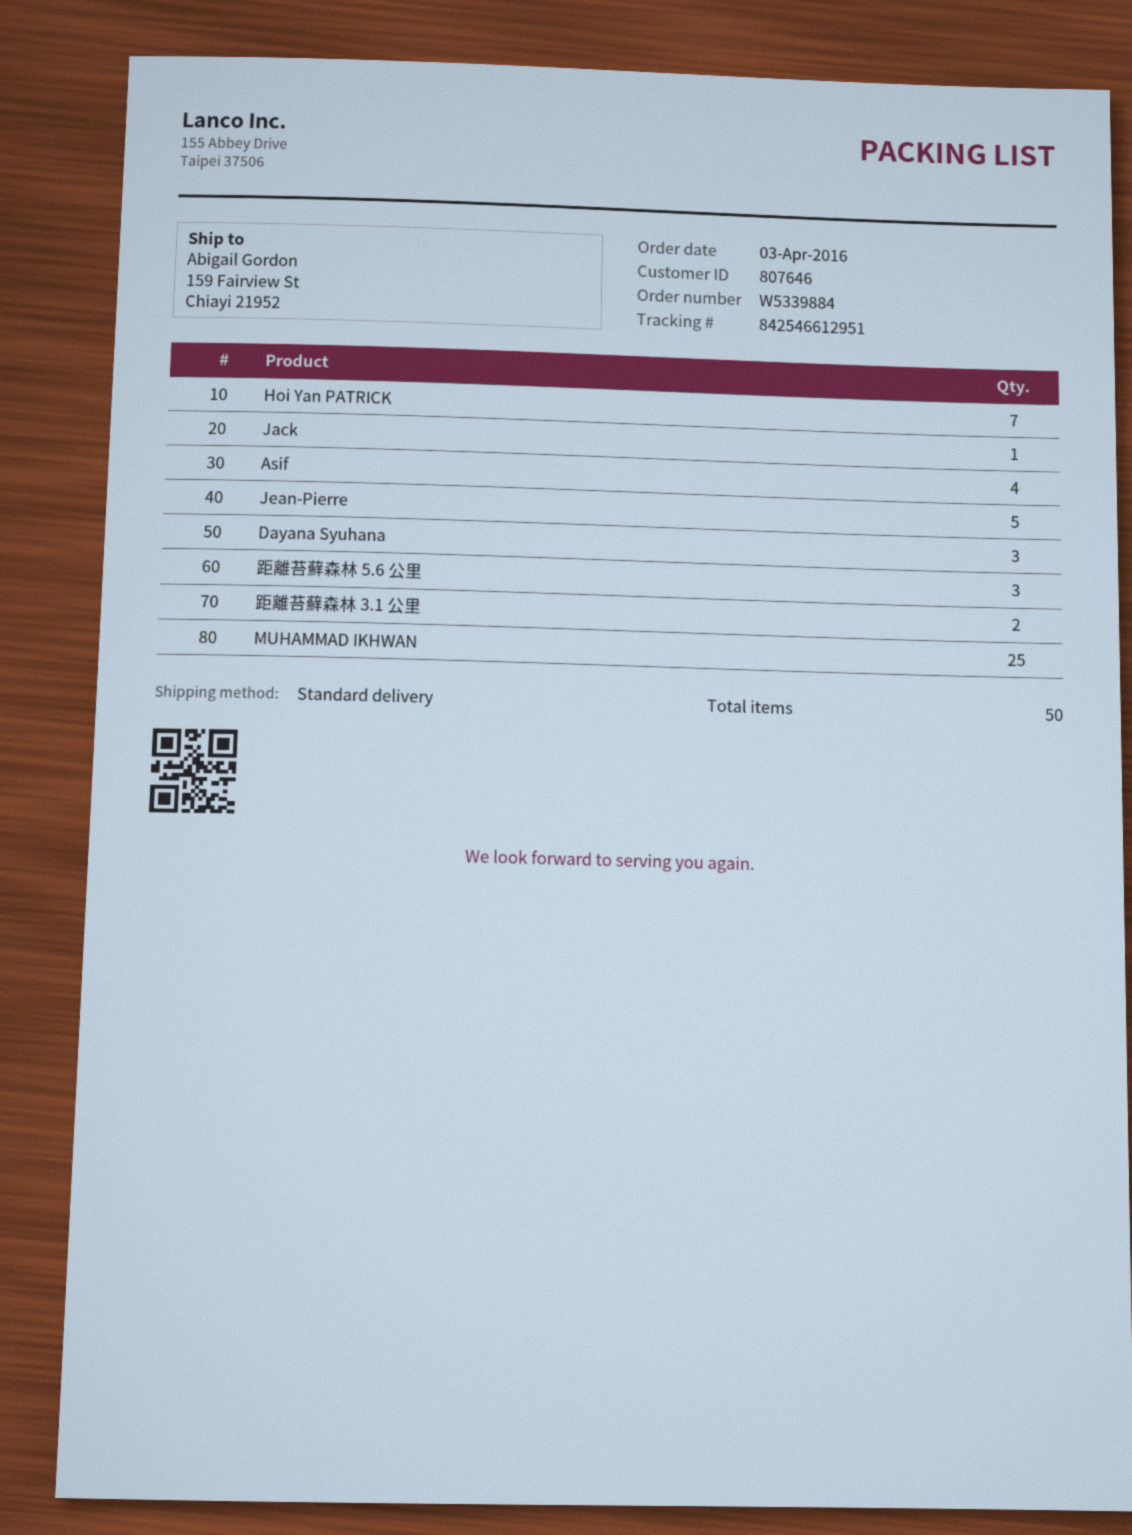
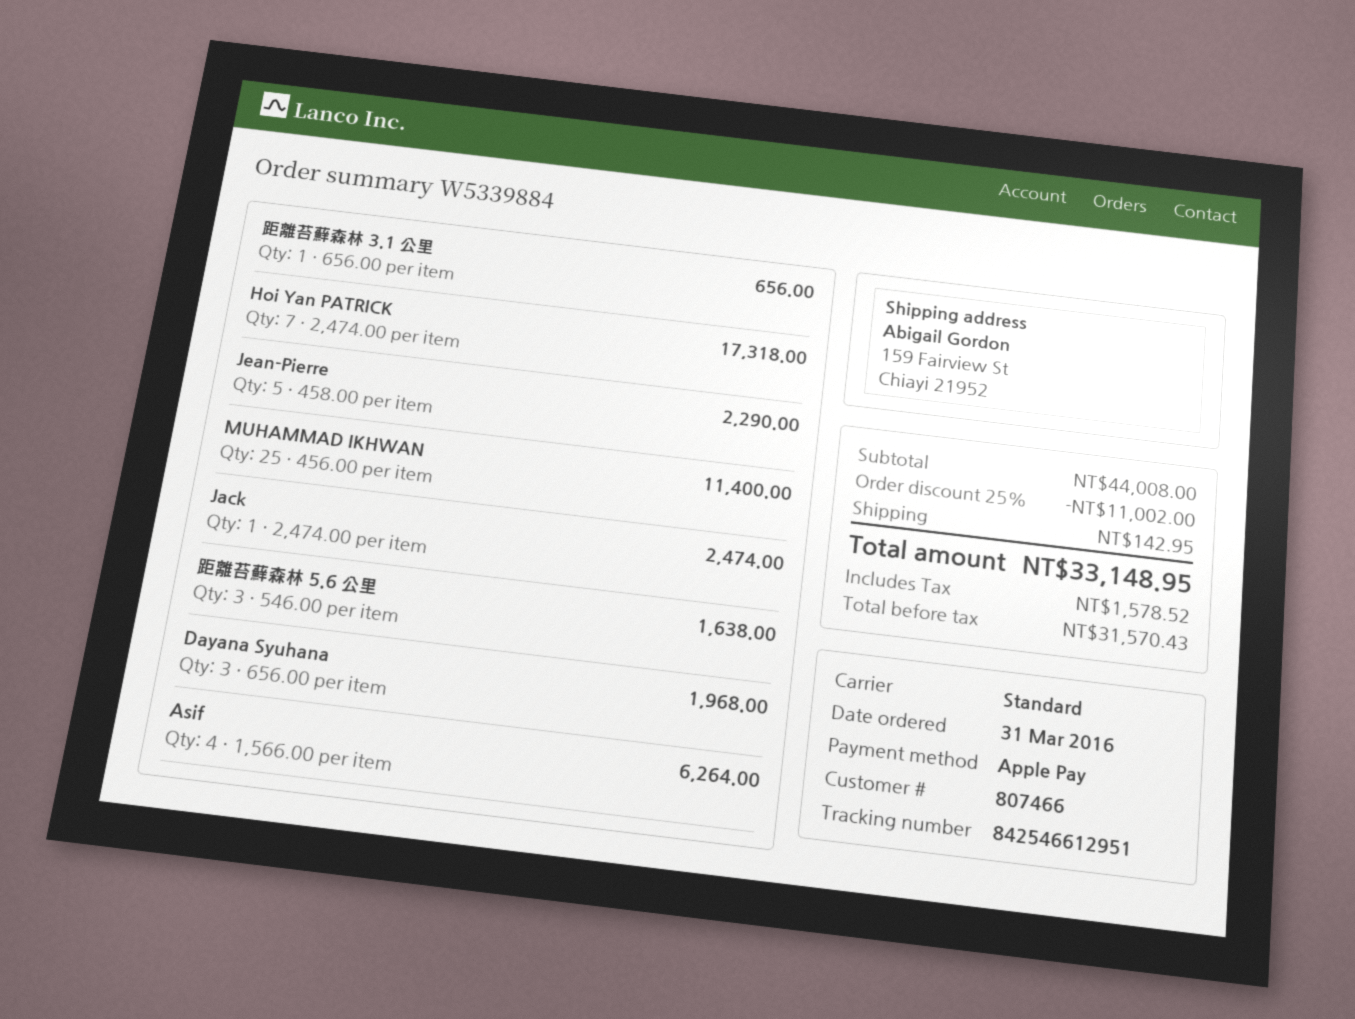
order date: 2016-04-03 -> 2016-03-31
customer number: 807646 -> 807466
距離苔蘚森林 3.1 公里: 2 -> 1

